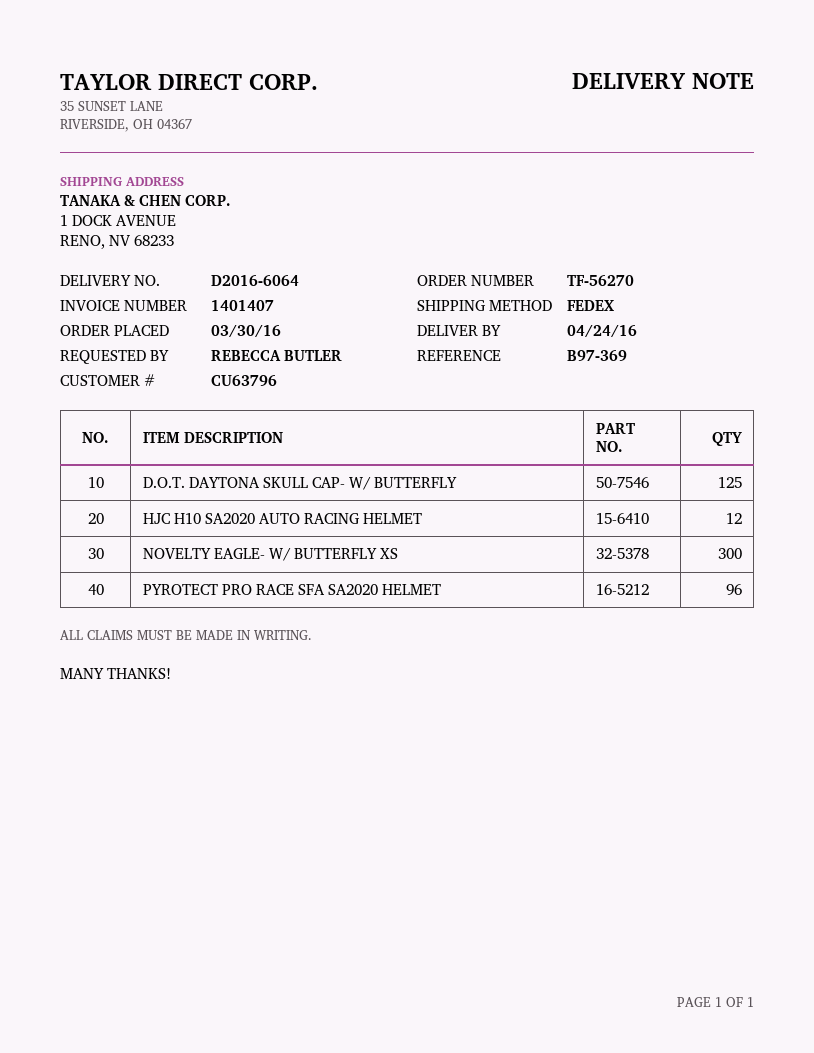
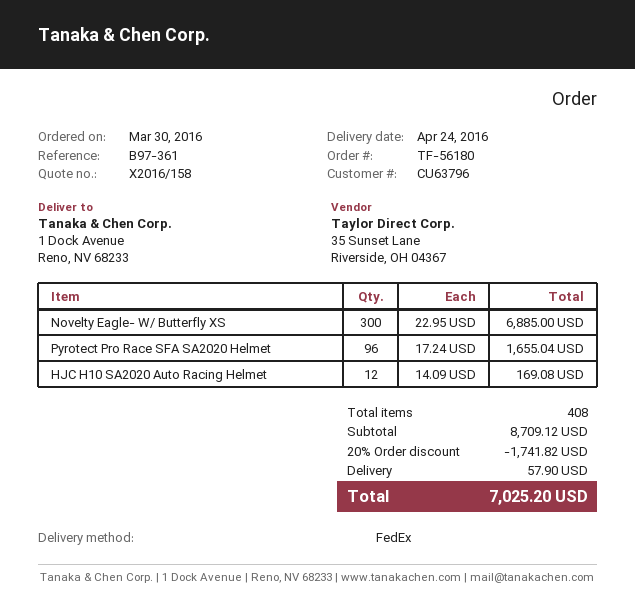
order number: TF-56270 -> TF-56180
reference: B97-369 -> B97-361
D.O.T. DAYTONA SKULL CAP- W/ BUTTERFLY: 125 -> none

